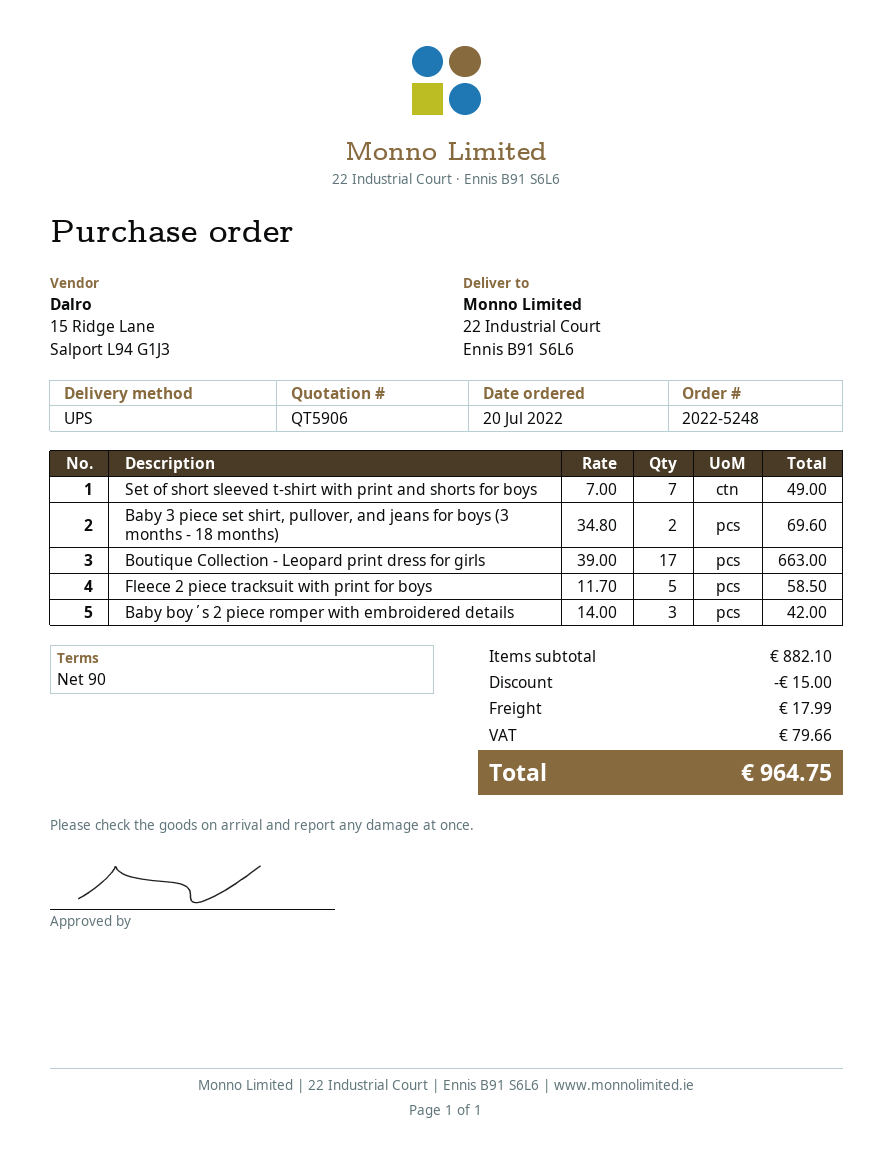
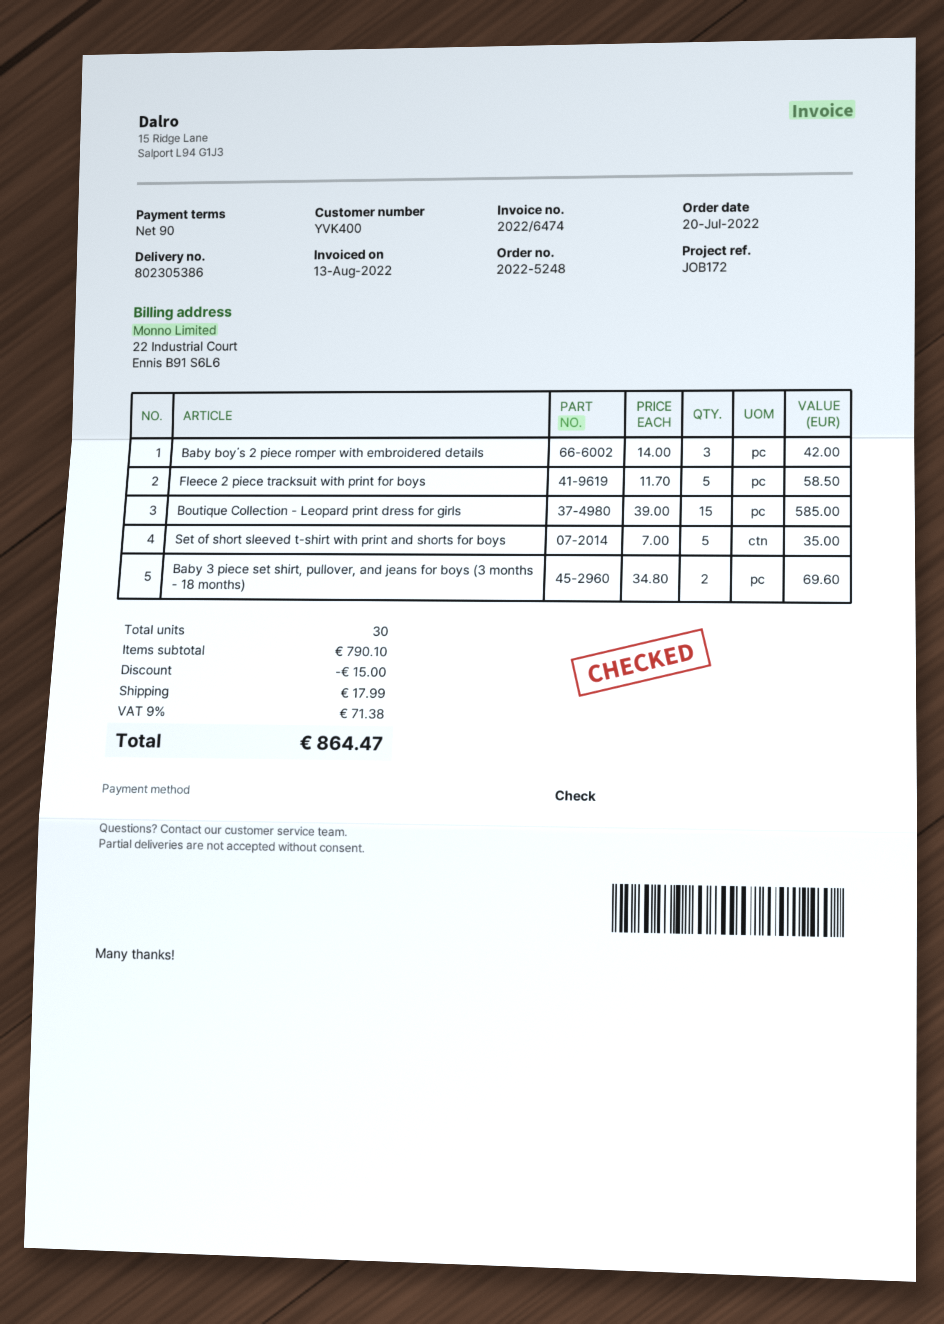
Set of short sleeved t-shirt with print and shorts for boys: 7 x 7.00 = 49.00 -> 5 x 7.00 = 35.00
Boutique Collection - Leopard print dress for girls: 17 x 39.00 = 663.00 -> 15 x 39.00 = 585.00
subtotal: 882.10 -> 790.10
tax: 79.66 -> 71.38
total: 964.75 -> 864.47

